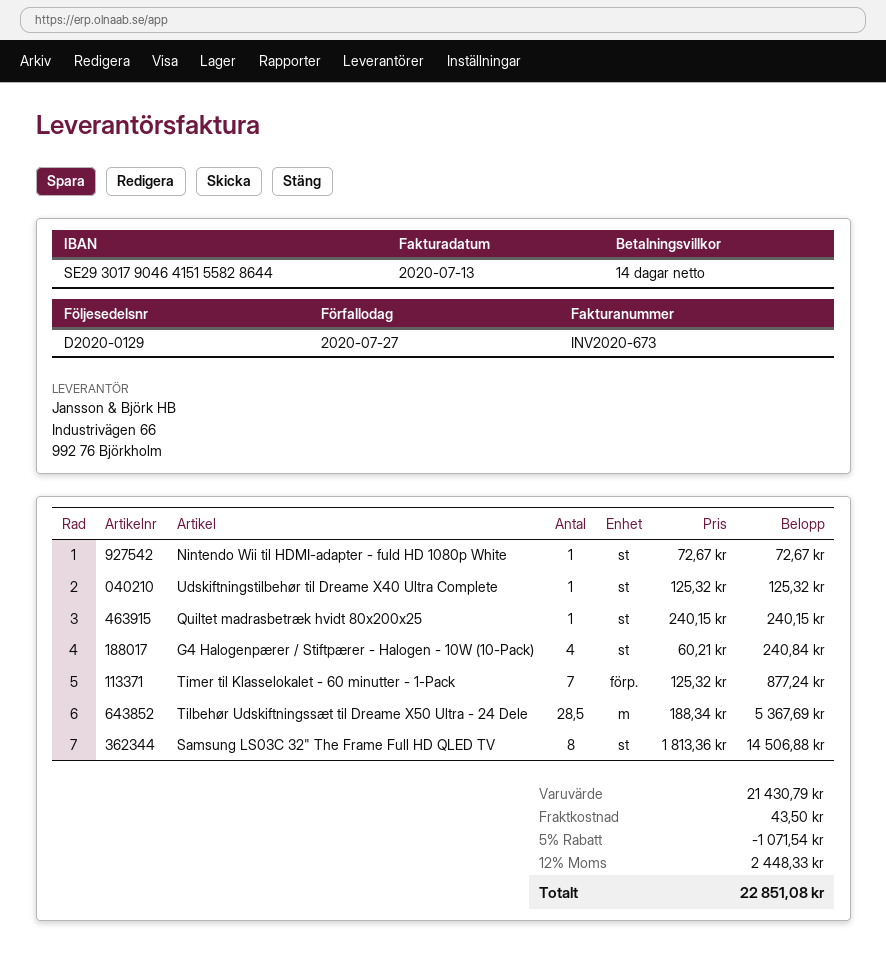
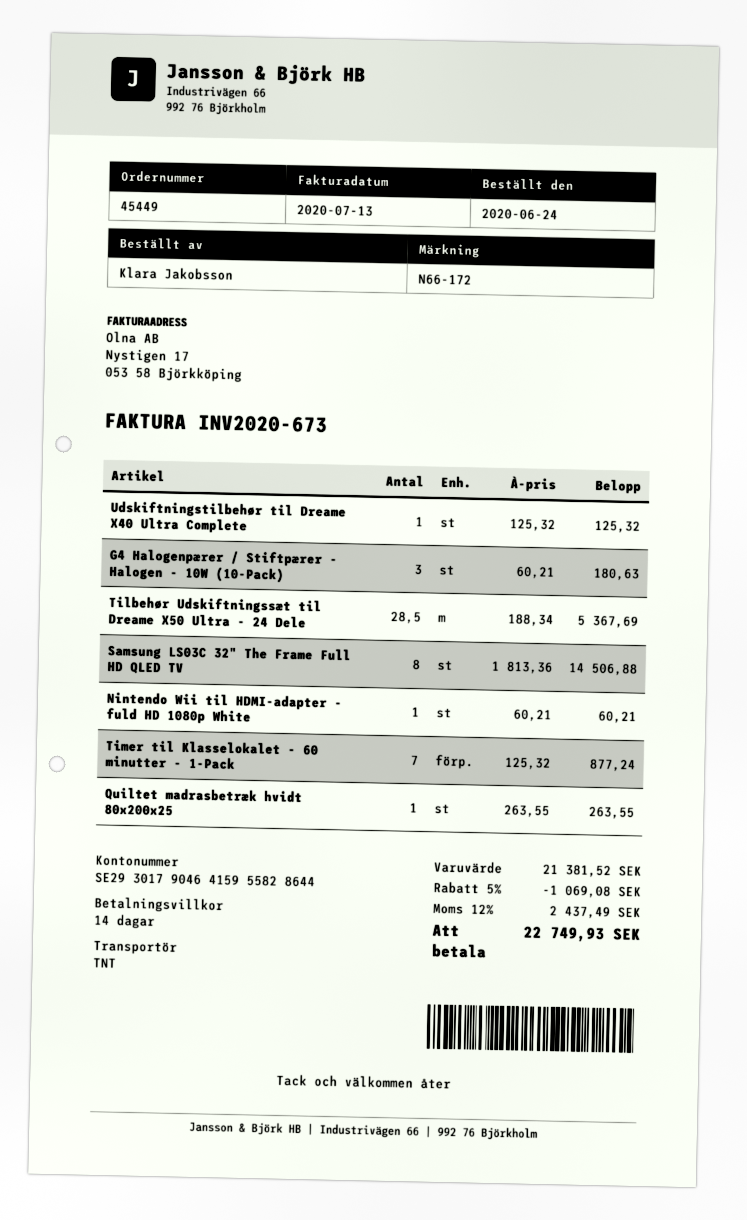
bank account: SE2930179046415155828644 -> SE2930179046415955828644
Nintendo Wii til HDMI-adapter - fuld HD 1080p White: 1 x 72.67 = 72.67 -> 1 x 60.21 = 60.21
Quiltet madrasbetræk hvidt 80x200x25: 1 x 240.15 = 240.15 -> 1 x 263.55 = 263.55
G4 Halogenpærer / Stiftpærer - Halogen - 10W (10-Pack): 4 x 60.21 = 240.84 -> 3 x 60.21 = 180.63
subtotal: 21430.79 -> 21381.52
discount: 5% = 1071.54 -> 5% = 1069.08
shipping: 43.50 -> none
tax: 12% = 2448.33 -> 12% = 2437.49
total: 22851.08 -> 22749.93

